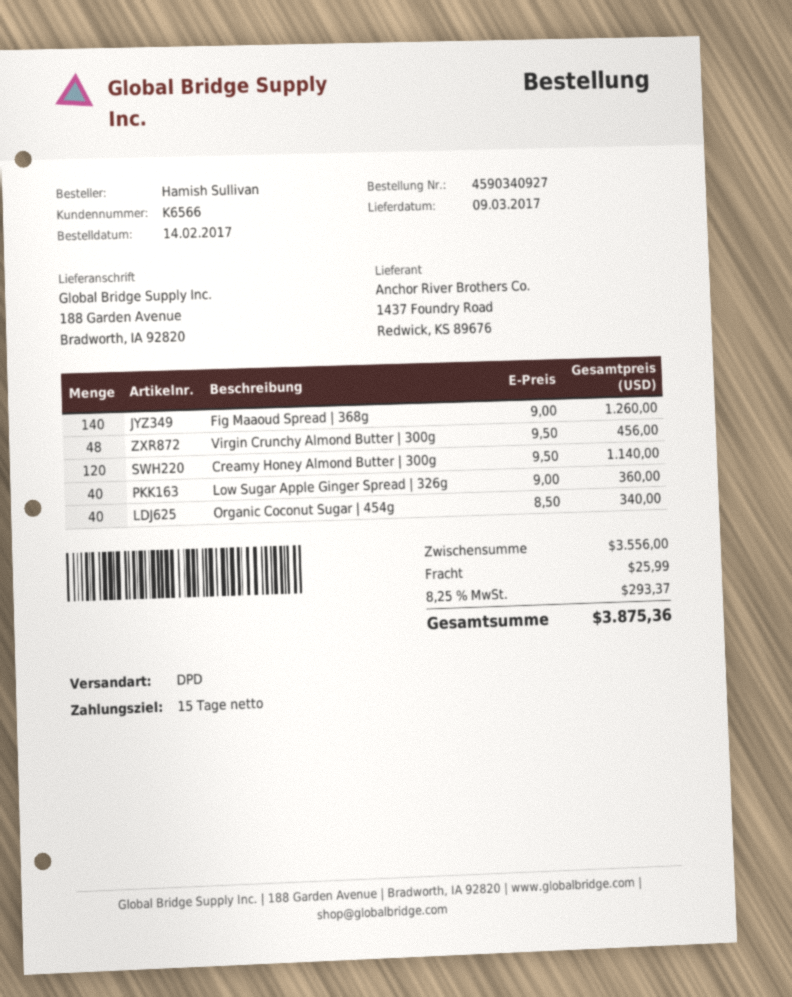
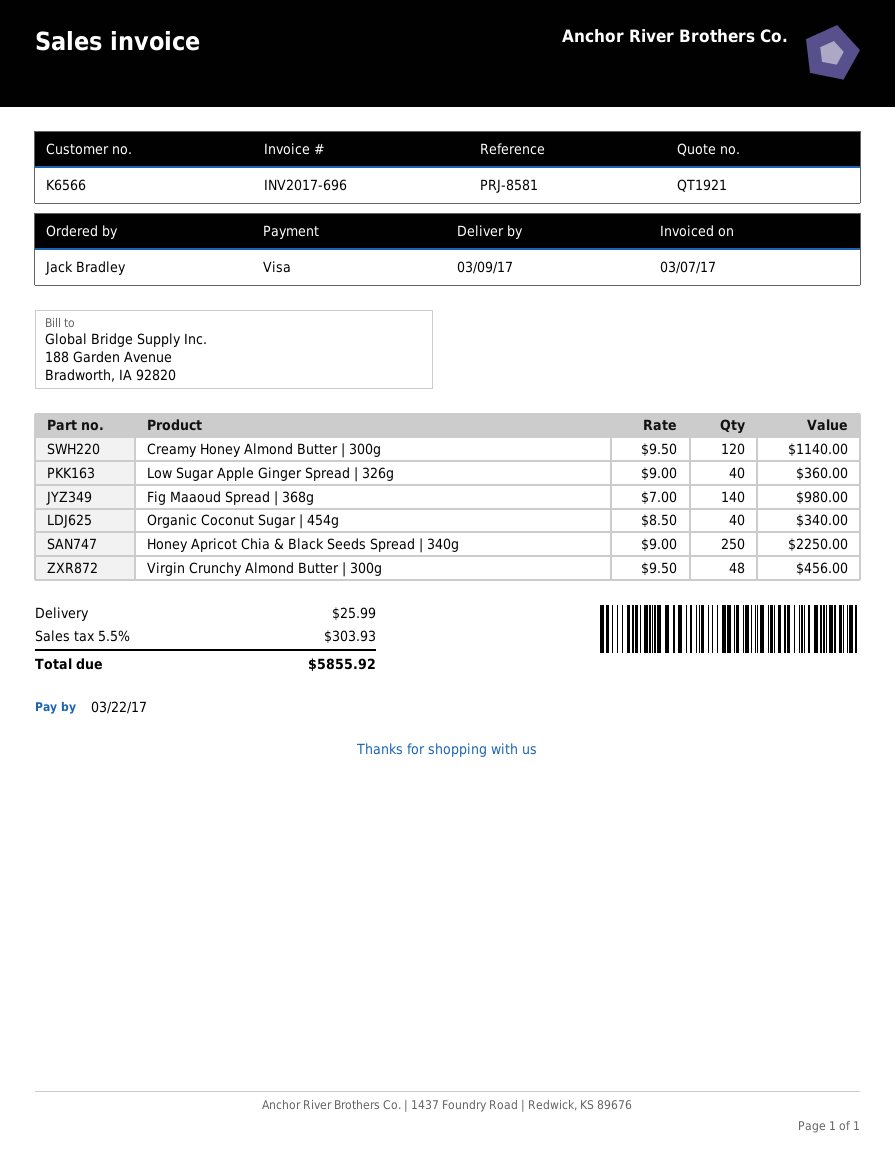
ordered by: Hamish Sullivan -> Jack Bradley
Fig Maaoud Spread | 368g: 140 x 9.00 = 1260.00 -> 140 x 7.00 = 980.00
Honey Apricot Chia & Black Seeds Spread | 340g: none -> 250 x 9.00 = 2250.00
tax: 8.25% = 293.37 -> 5.5% = 303.93
total: 3875.36 -> 5855.92

